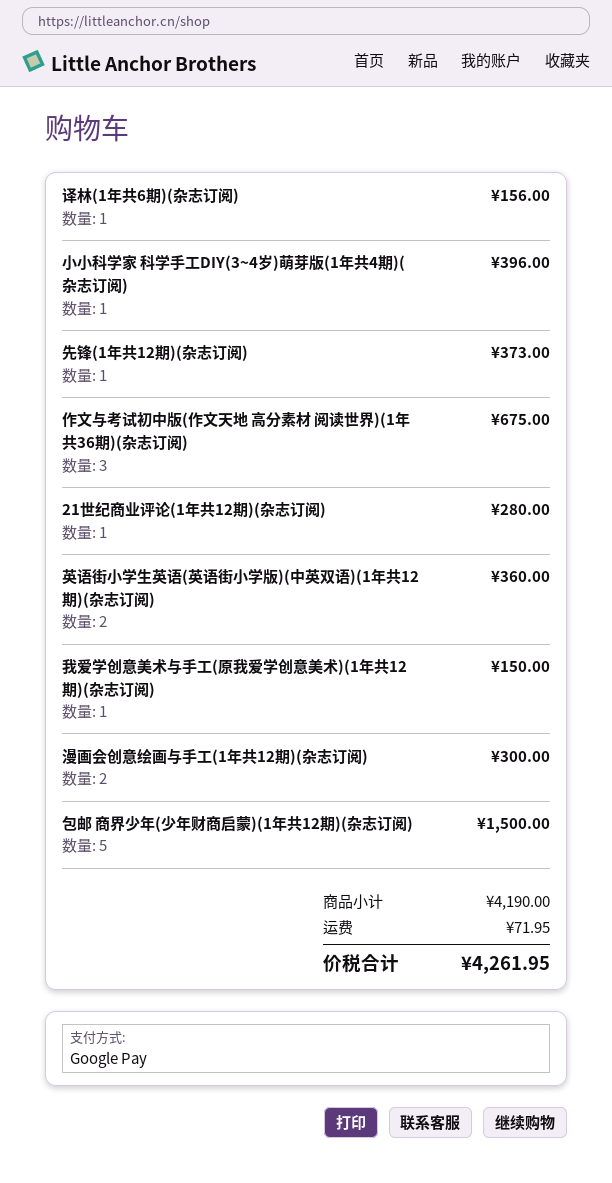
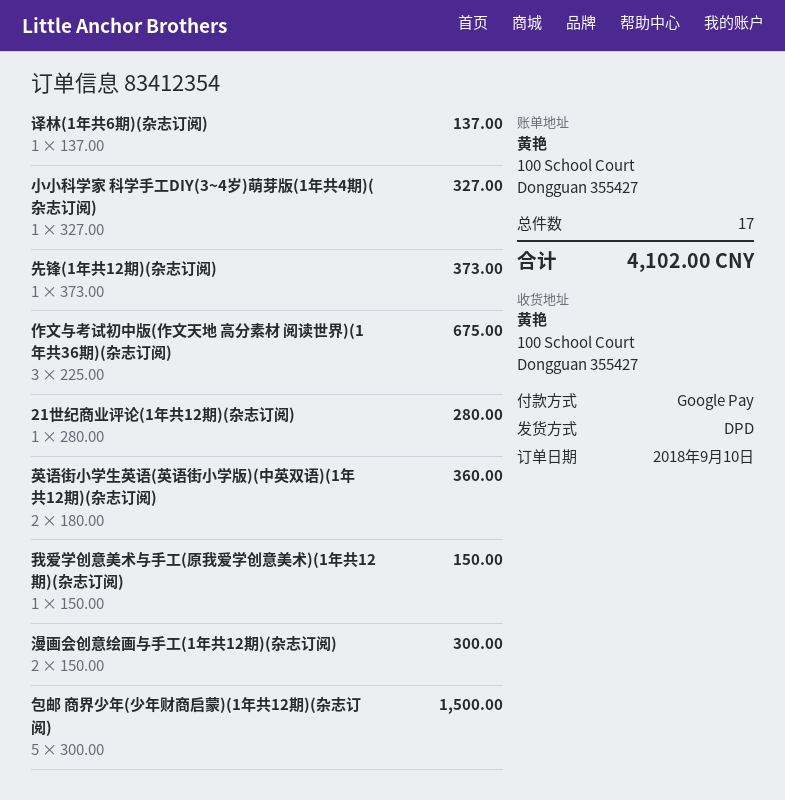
译林(1年共6期)(杂志订阅): 1 for 156.00 -> 1 for 137.00
小小科学家 科学手工DIY(3~4岁)萌芽版(1年共4期)(杂志订阅): 1 for 396.00 -> 1 for 327.00
shipping: 71.95 -> none
total: 4261.95 -> 4102.00

